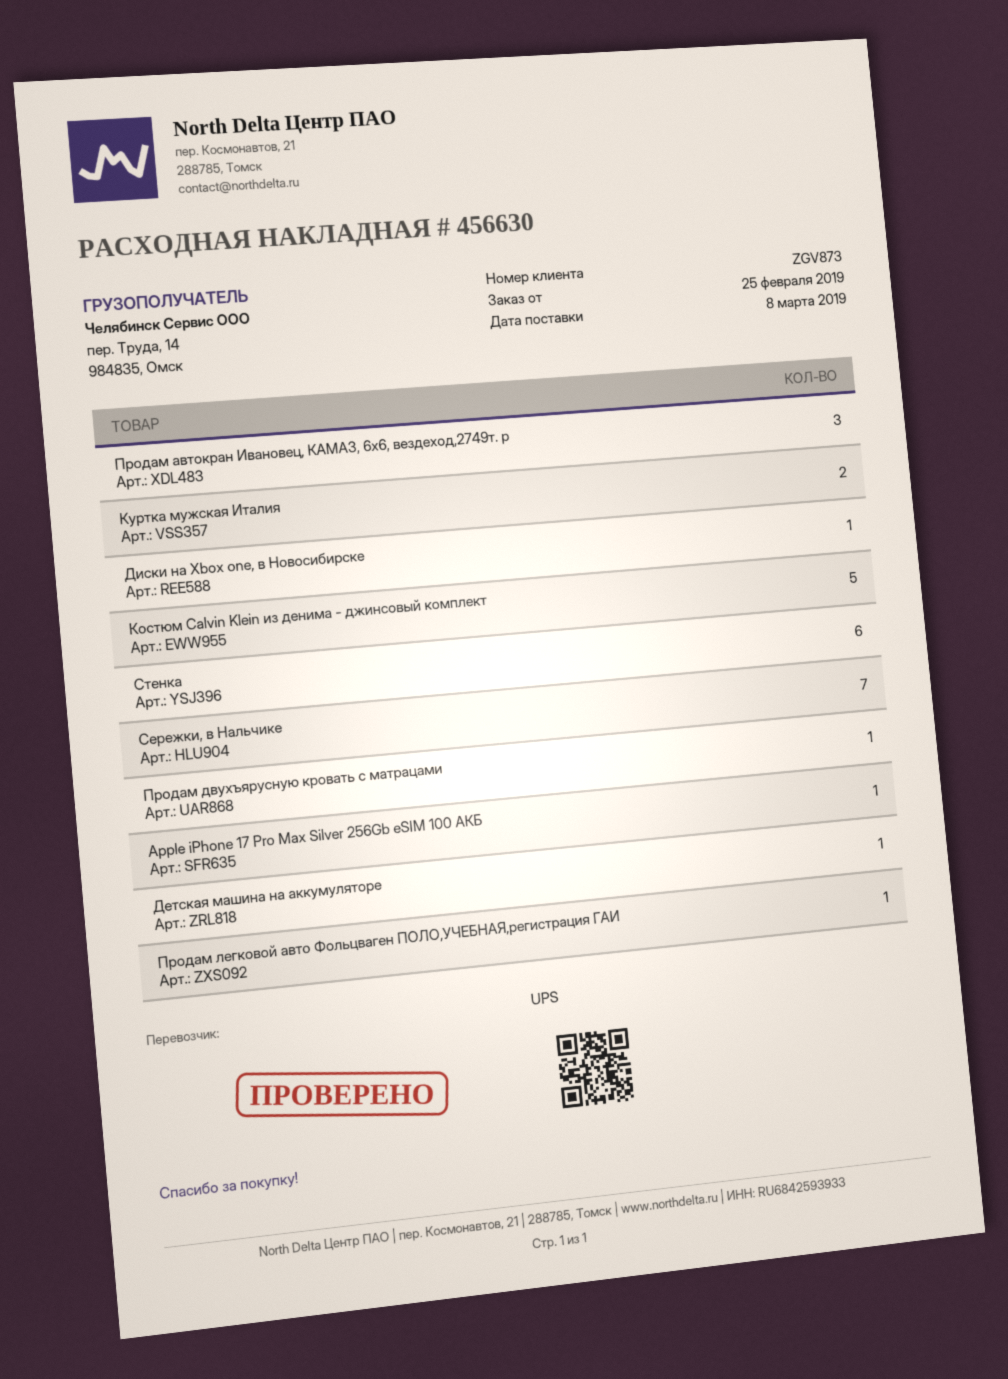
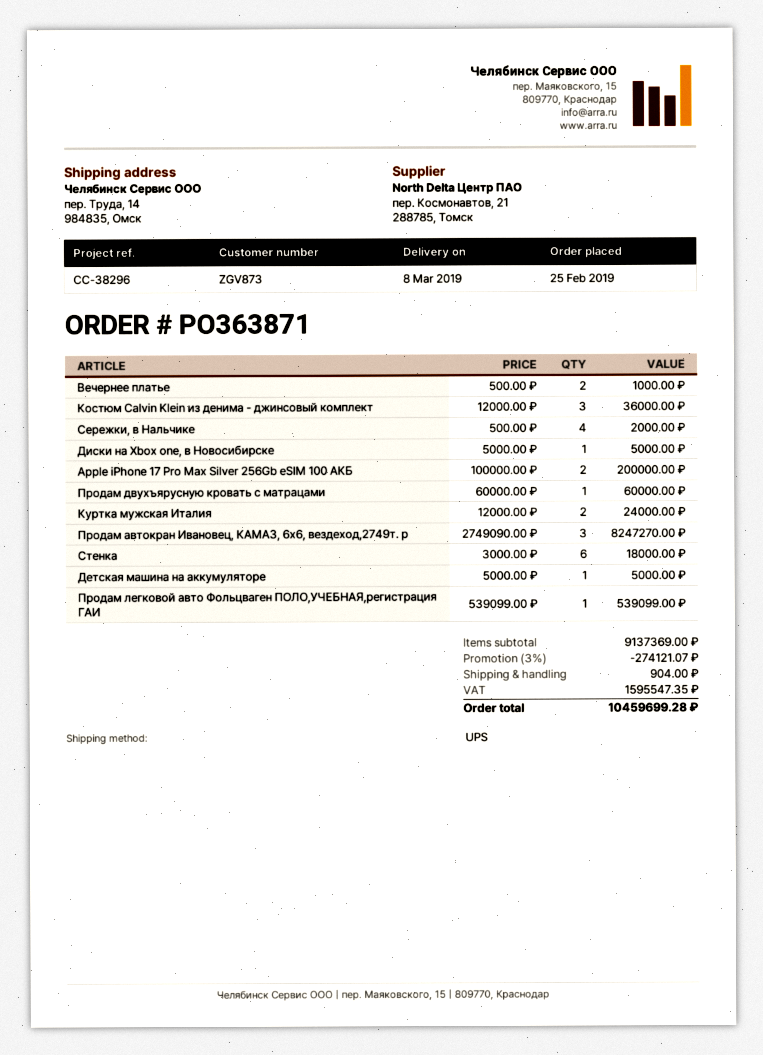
Костюм Calvin Klein из денима - джинсовый комплект: 5 -> 3
Сережки, в Нальчике: 7 -> 4
Apple iPhone 17 Pro Max Silver 256Gb eSIM 100 АКБ: 1 -> 2
Вечернее платье: none -> 2

